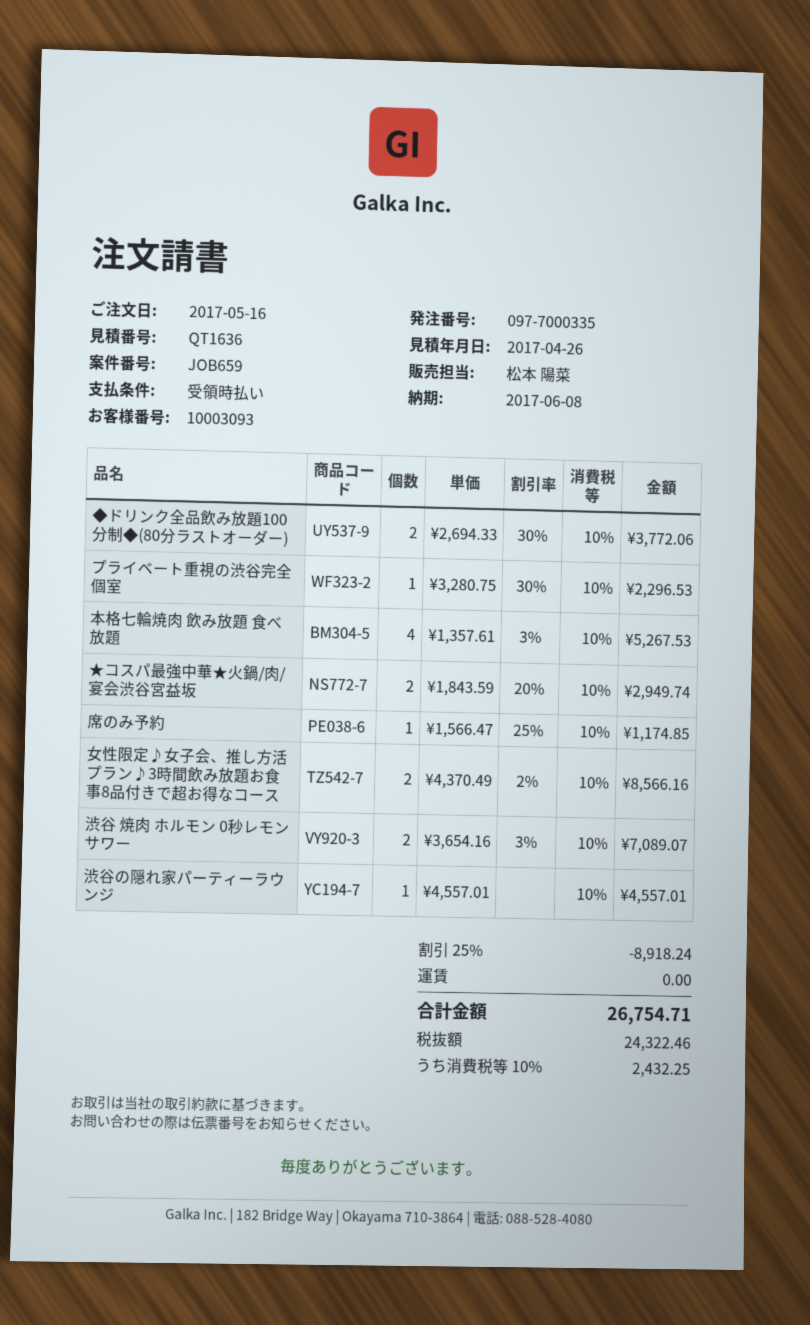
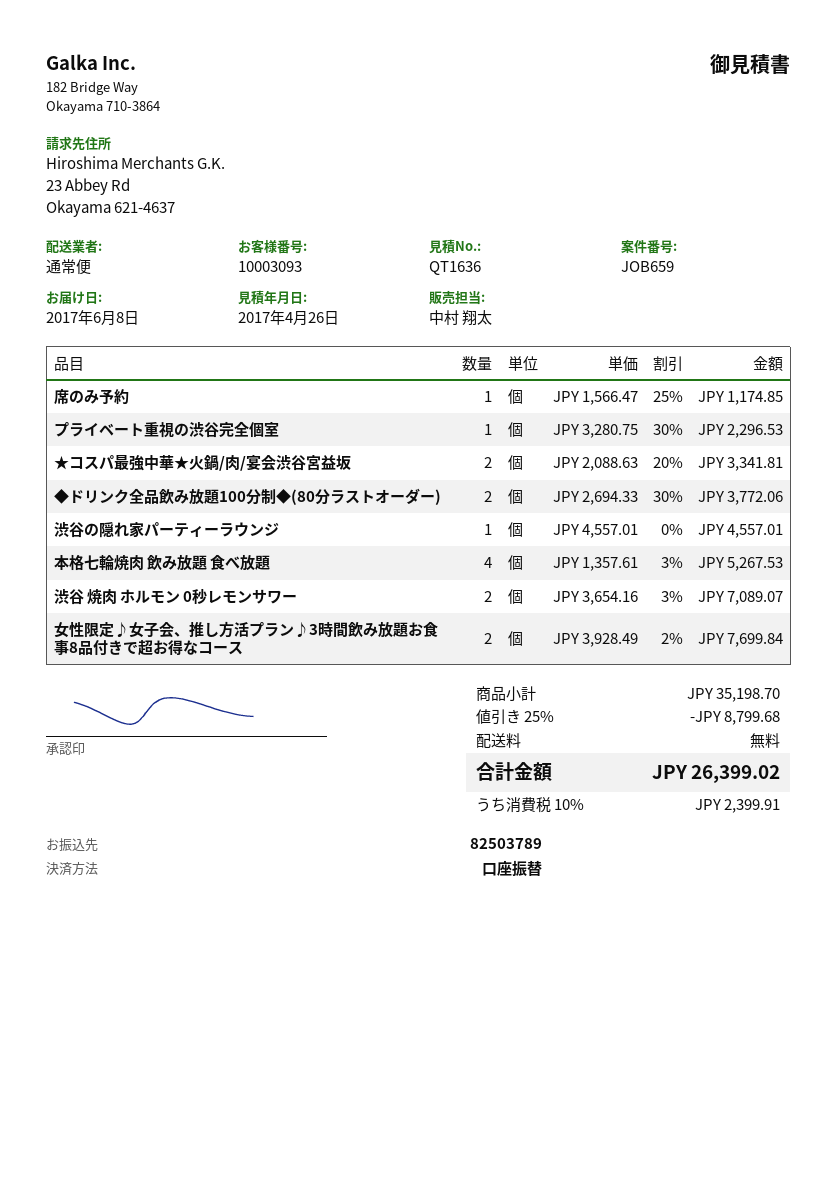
sales rep: 松本 陽菜 -> 中村 翔太
★コスパ最強中華★火鍋/肉/宴会渋谷宮益坂: 2 x 1843.59 - 20% = 2949.74 -> 2 x 2088.63 - 20% = 3341.81
女性限定♪女子会、推し方活プラン♪3時間飲み放題お食事8品付きで超お得なコース: 2 x 4370.49 - 2% = 8566.16 -> 2 x 3928.49 - 2% = 7699.84
discount: 25% = 8918.24 -> 25% = 8799.68
tax: 10% = 2432.25 -> 10% = 2399.91
total: 26754.71 -> 26399.02

